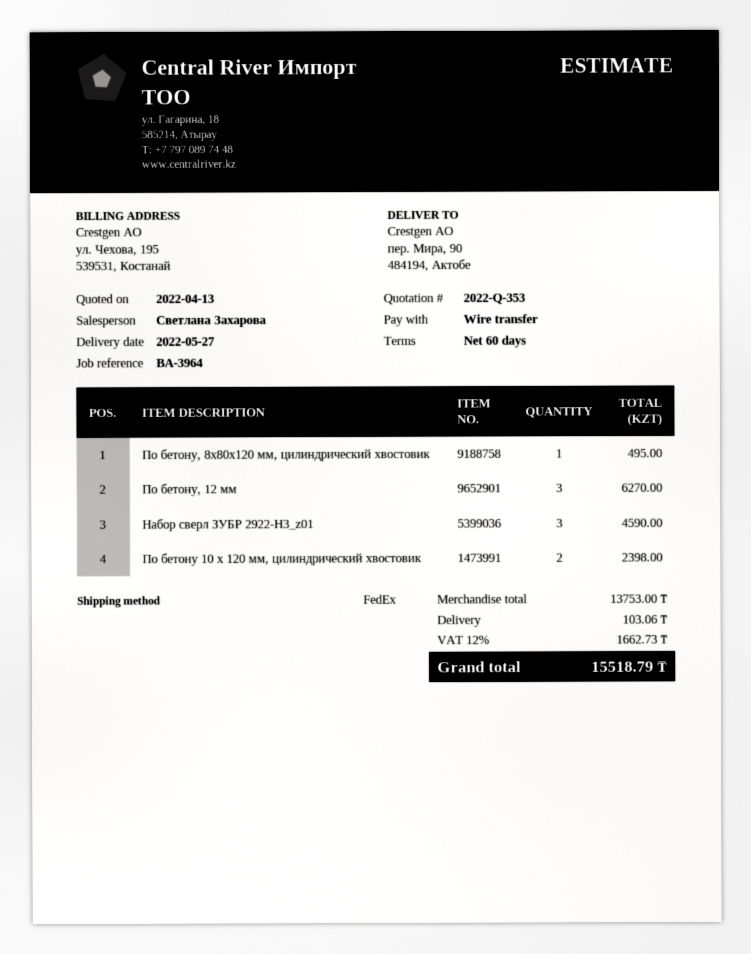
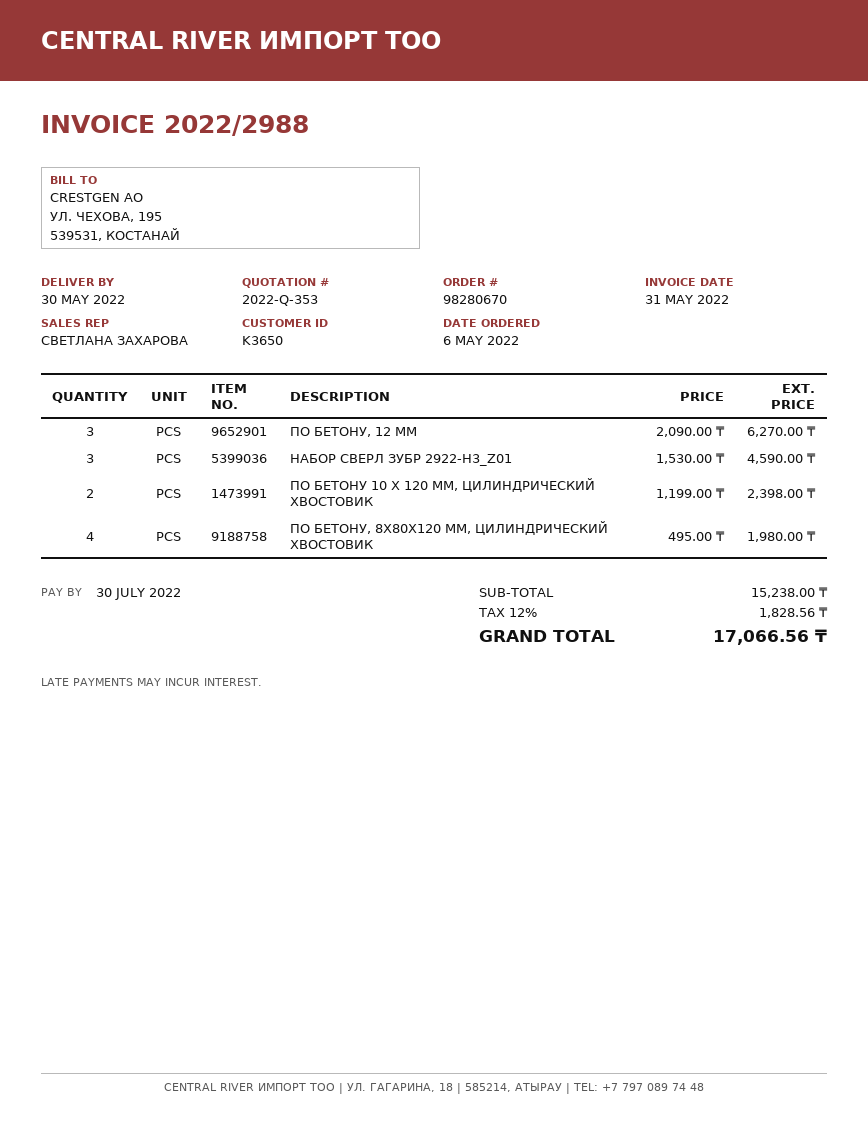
delivery date: 2022-05-27 -> 2022-05-30
По бетону, 8x80x120 мм, цилиндрический хвостовик: 1 for 495.00 -> 4 for 1980.00
subtotal: 13753.00 -> 15238.00
shipping: 103.06 -> none
tax: 12% = 1662.73 -> 12% = 1828.56
total: 15518.79 -> 17066.56

